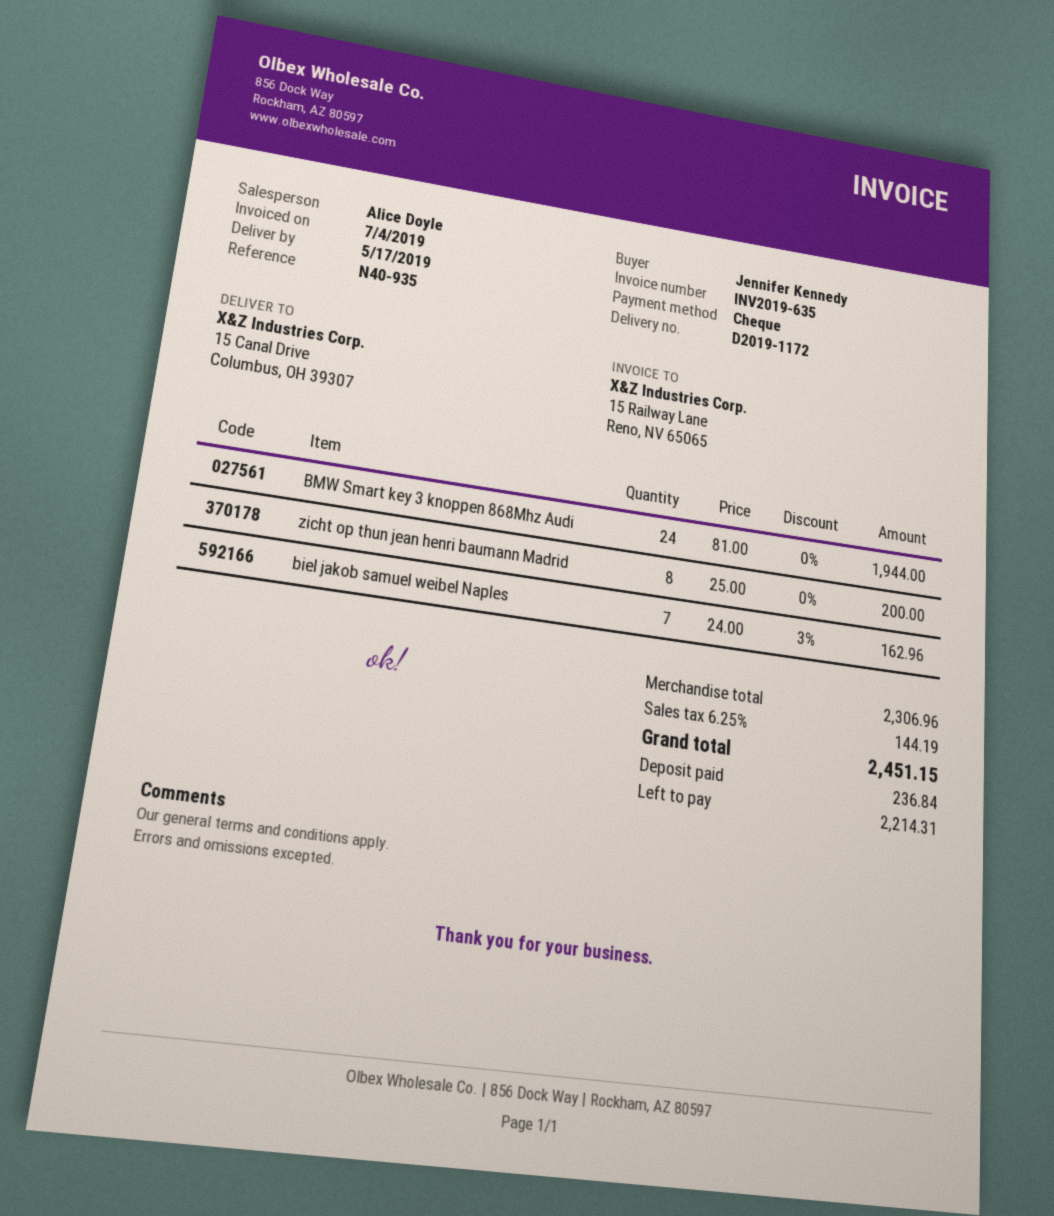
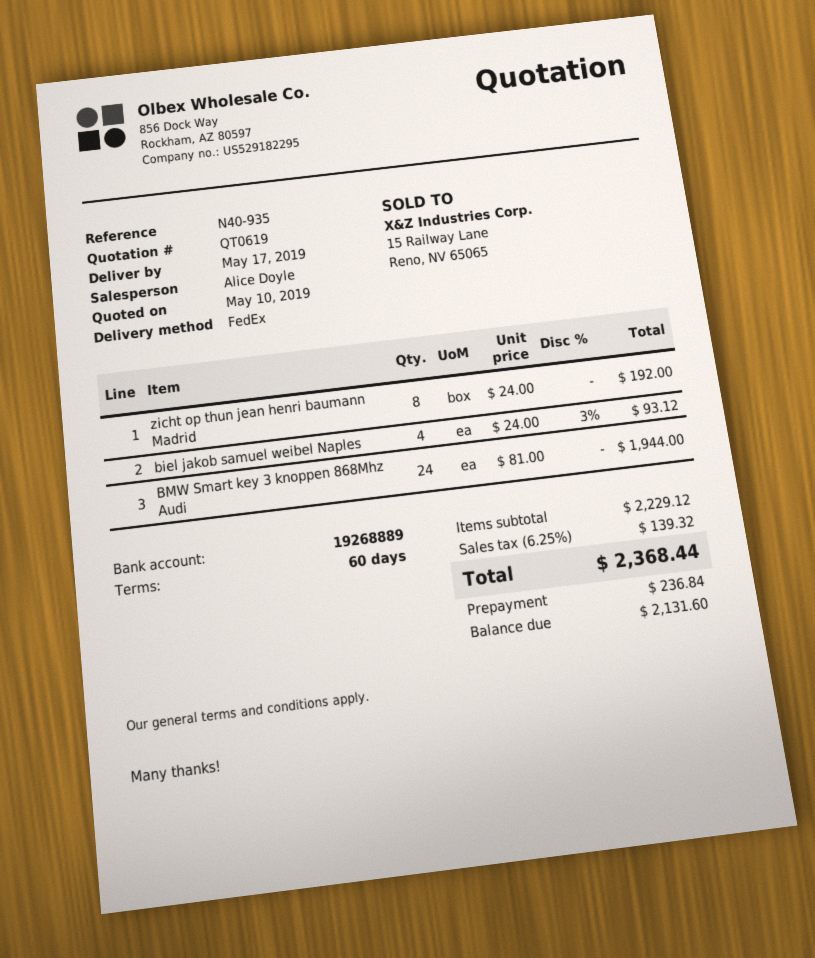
zicht op thun jean henri baumann Madrid: 8 x 25.00 = 200.00 -> 8 x 24.00 = 192.00
biel jakob samuel weibel Naples: 7 x 24.00 - 3% = 162.96 -> 4 x 24.00 - 3% = 93.12
subtotal: 2306.96 -> 2229.12
tax: 6.25% = 144.19 -> 6.25% = 139.32
total: 2451.15 -> 2368.44
balance: 2214.31 -> 2131.60

